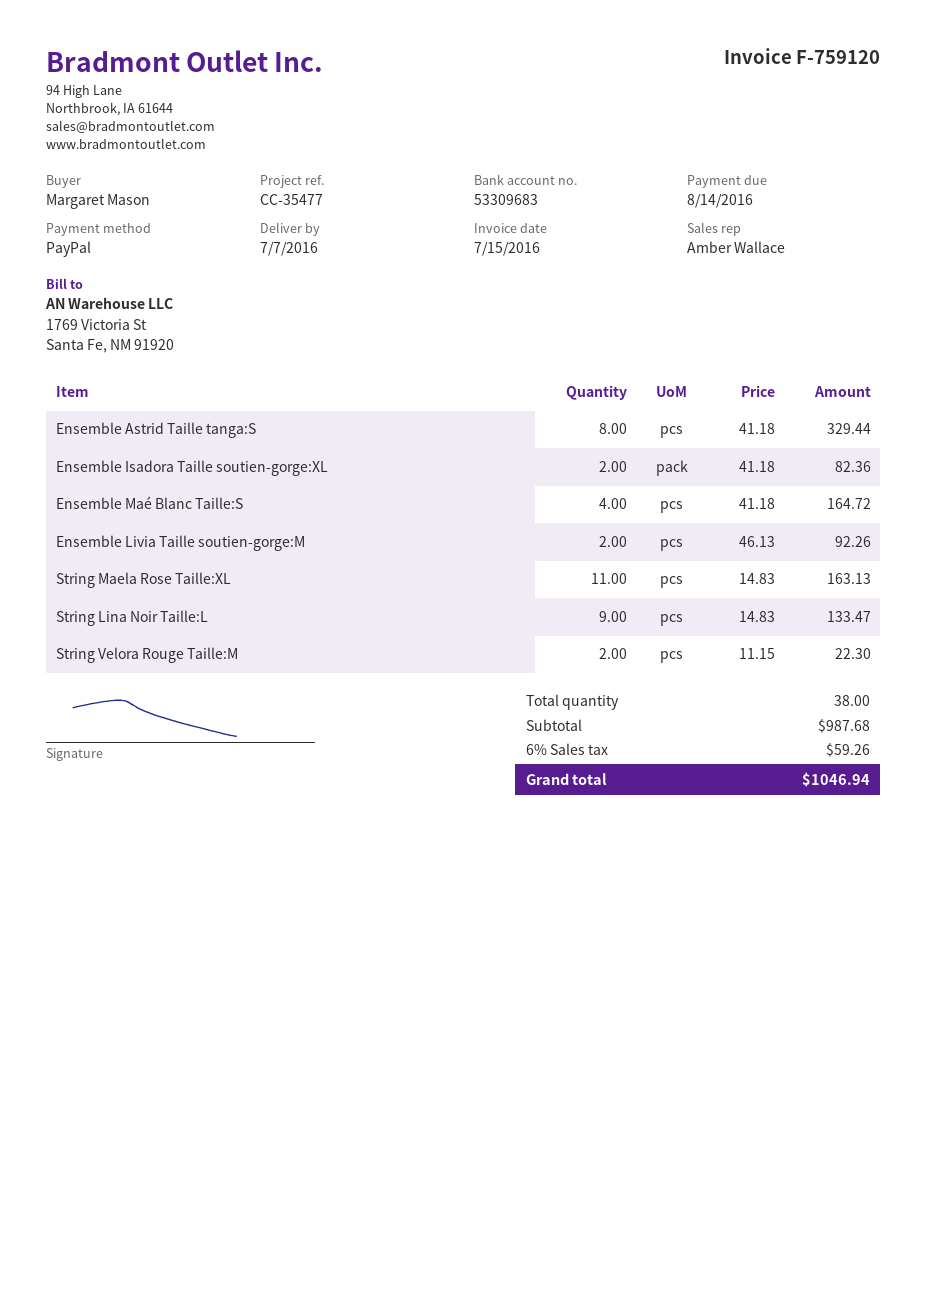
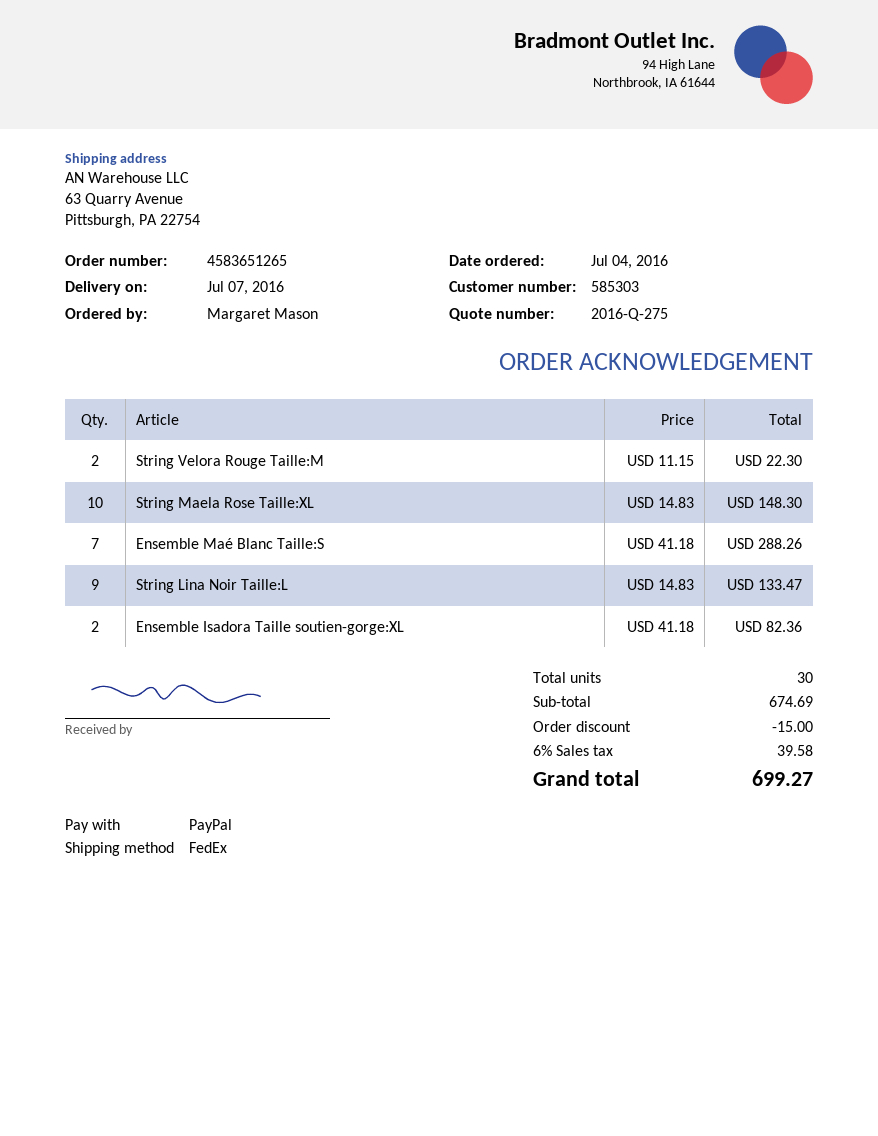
Ensemble Astrid Taille tanga:S: 8 x 41.18 = 329.44 -> none
Ensemble Maé Blanc Taille:S: 4 x 41.18 = 164.72 -> 7 x 41.18 = 288.26
Ensemble Livia Taille soutien-gorge:M: 2 x 46.13 = 92.26 -> none
String Maela Rose Taille:XL: 11 x 14.83 = 163.13 -> 10 x 14.83 = 148.30
total quantity: 38 -> 30
subtotal: 987.68 -> 674.69
discount: none -> 15.00
tax: 6% = 59.26 -> 6% = 39.58
total: 1046.94 -> 699.27

